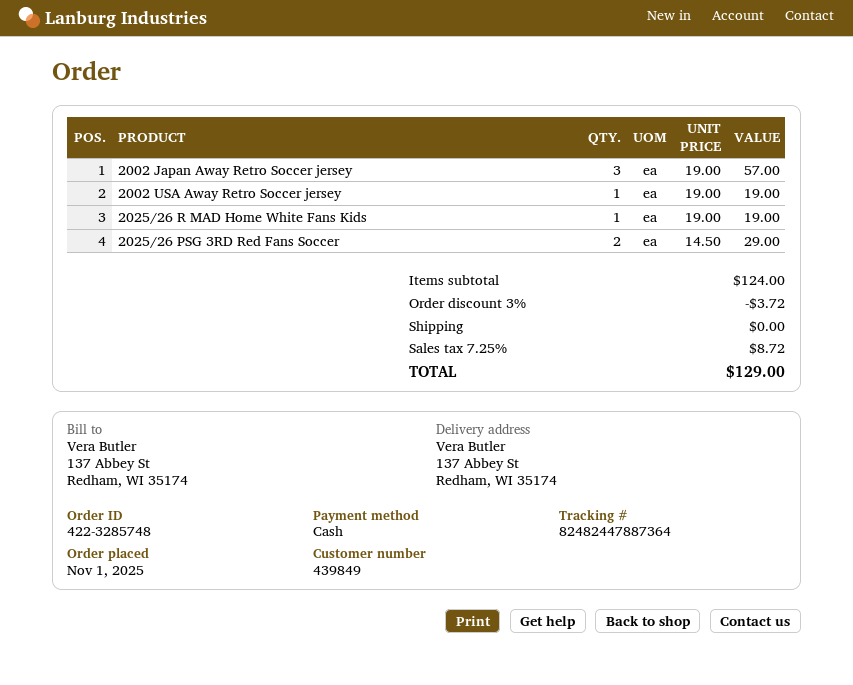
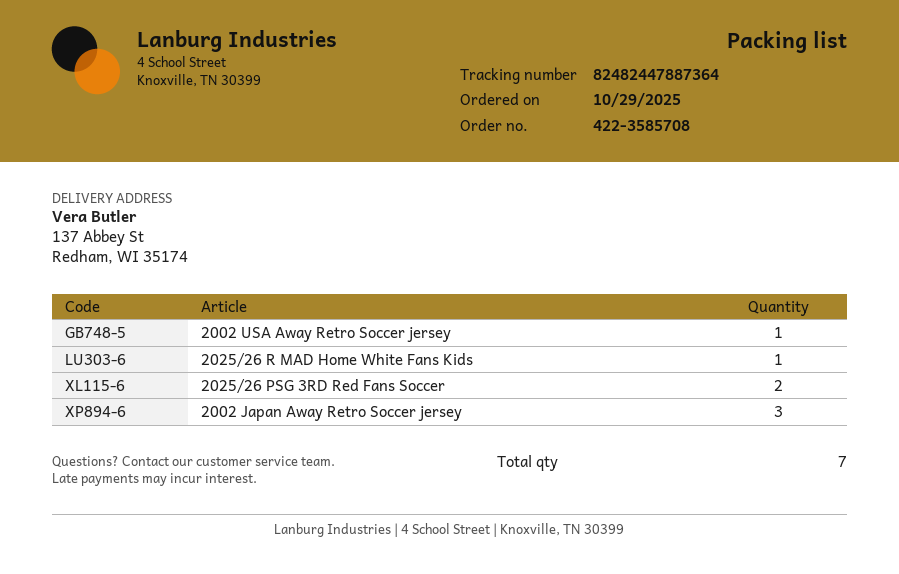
order number: 422-3285748 -> 422-3585708
order date: 2025-11-01 -> 2025-10-29

